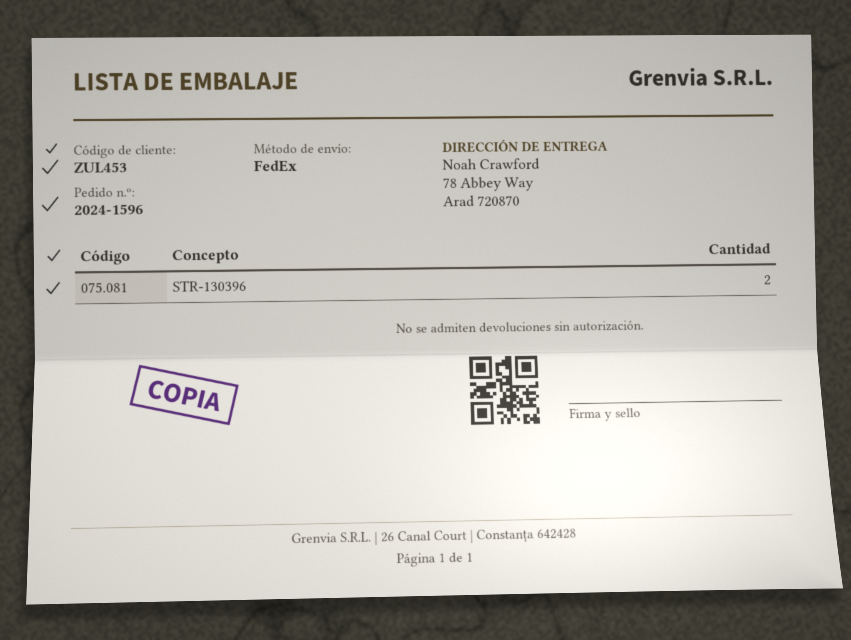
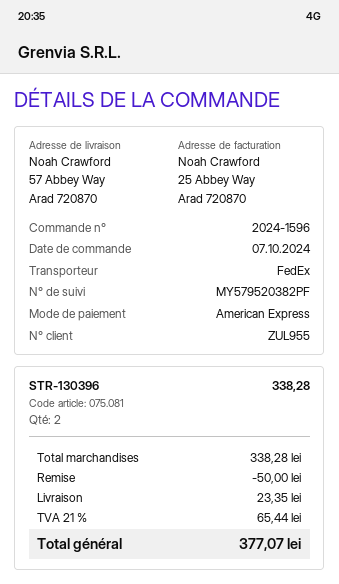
customer number: ZUL453 -> ZUL955
ship to: 78 Abbey Way, Arad 720870 -> 57 Abbey Way, Arad 720870

